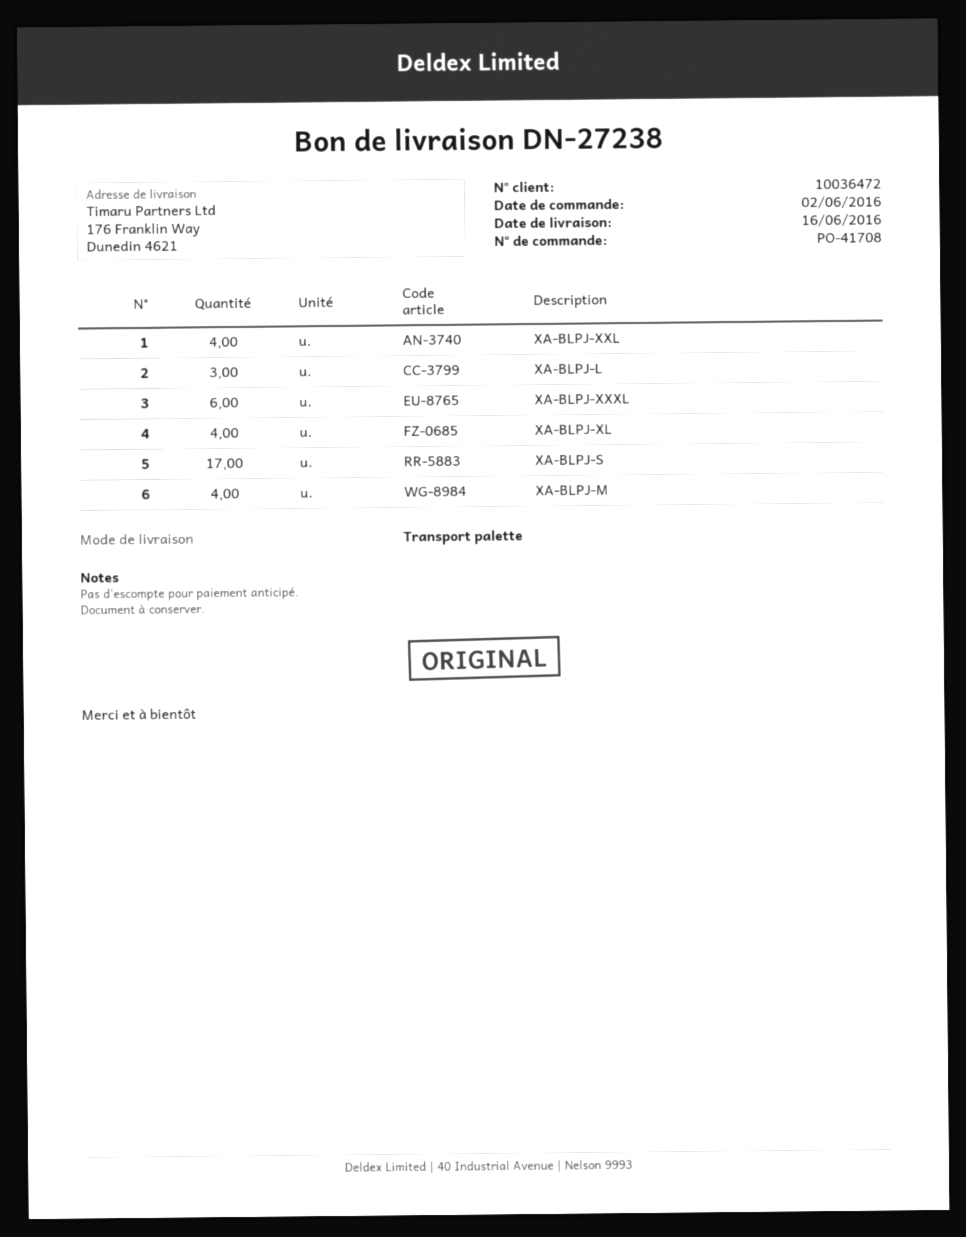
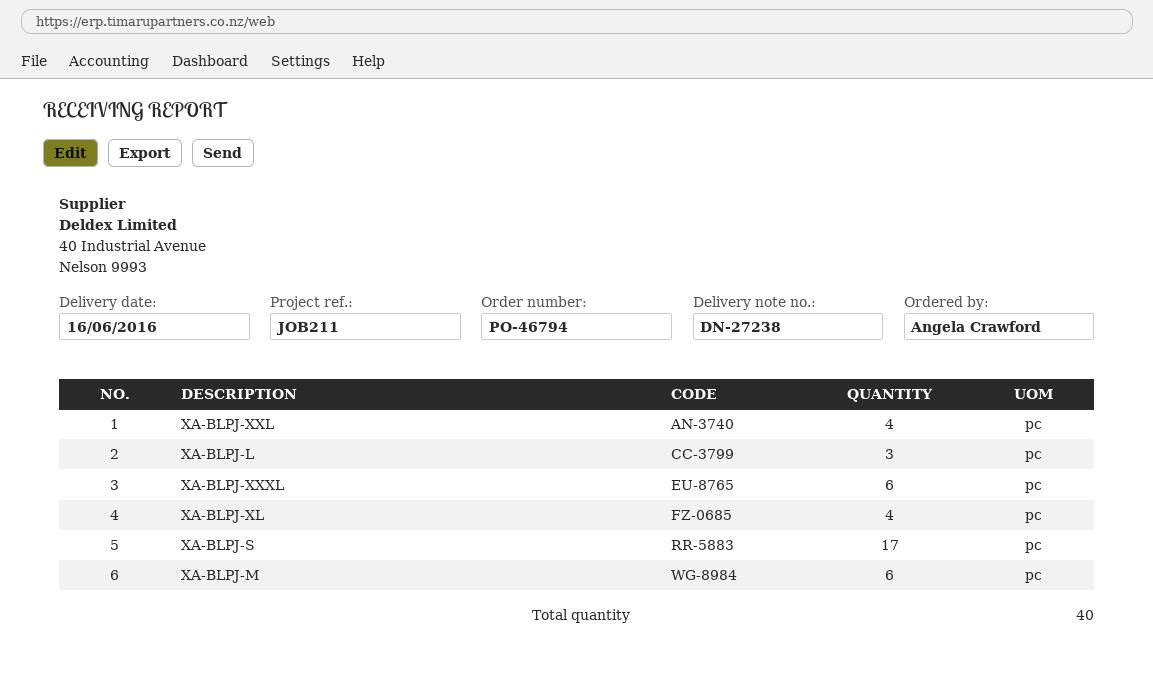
order number: PO-41708 -> PO-46794
XA-BLPJ-M: 4 -> 6

